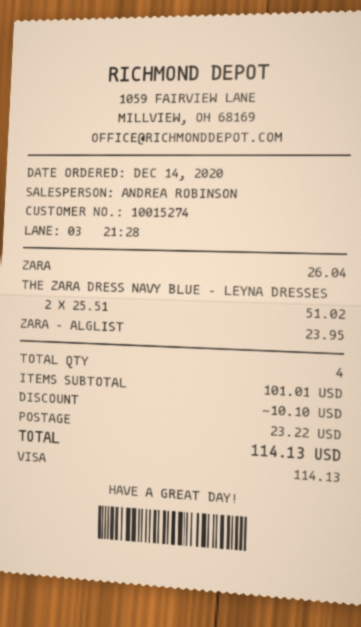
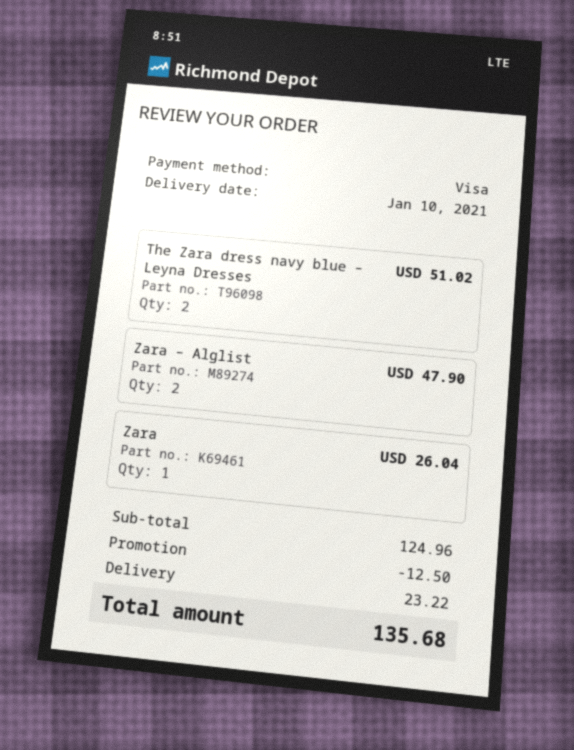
ZARA – ALGLIST: 1 for 23.95 -> 2 for 47.90
subtotal: 101.01 -> 124.96
discount: 10.10 -> 12.50
total: 114.13 -> 135.68

